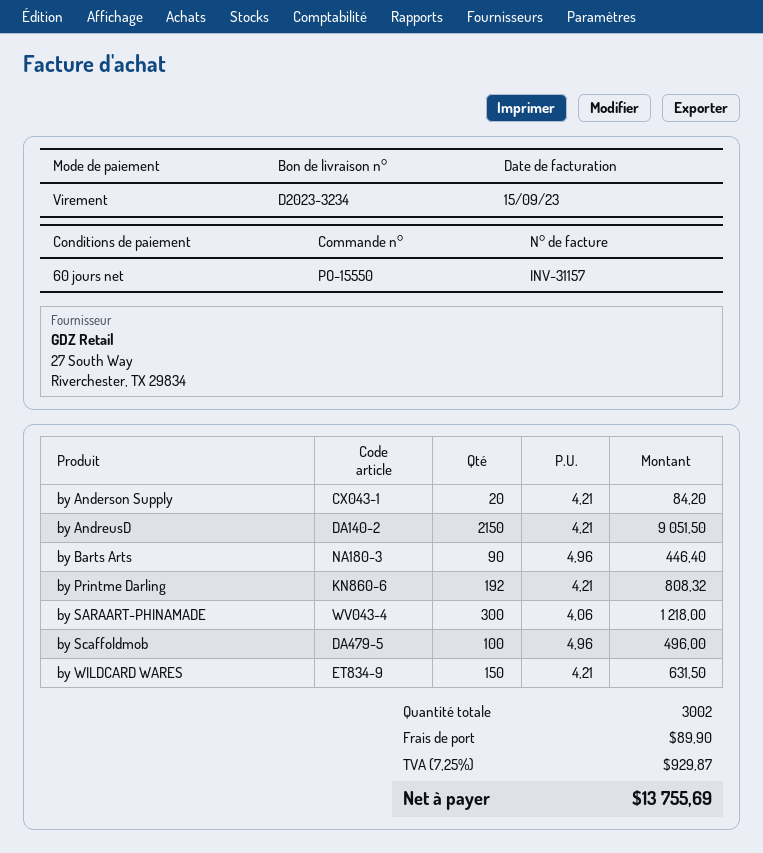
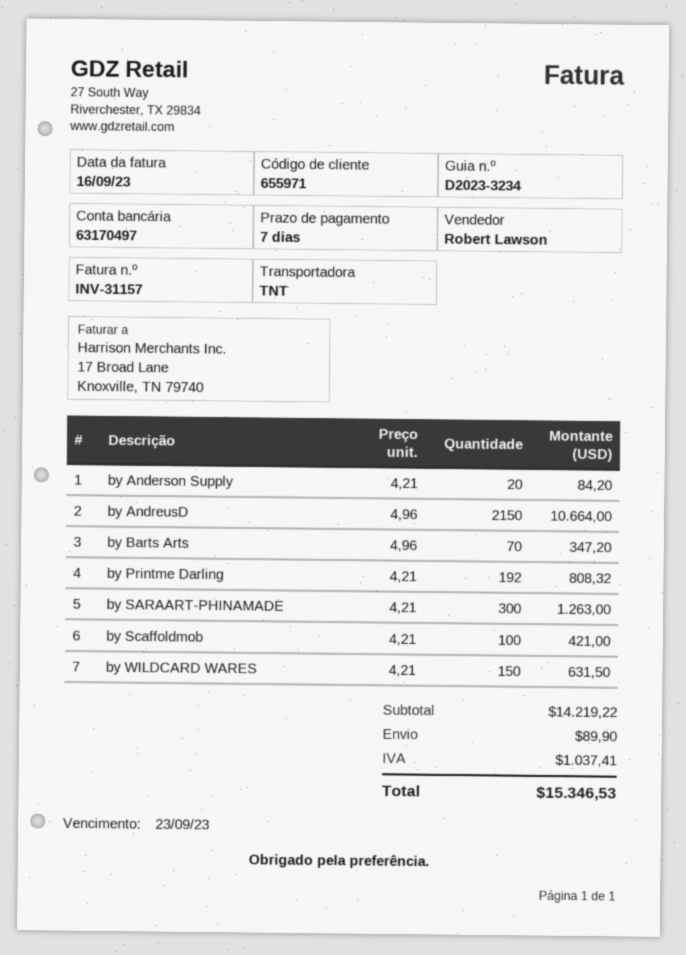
invoice date: 2023-09-15 -> 2023-09-16
payment terms: 60 days -> 7 days
by AndreusD: 2150 x 4.21 = 9051.50 -> 2150 x 4.96 = 10664.00
by Barts Arts: 90 x 4.96 = 446.40 -> 70 x 4.96 = 347.20
by SARAART-PHINAMADE: 300 x 4.06 = 1218.00 -> 300 x 4.21 = 1263.00
by Scaffoldmob: 100 x 4.96 = 496.00 -> 100 x 4.21 = 421.00
tax: 929.87 -> 1037.41
total: 13755.69 -> 15346.53

